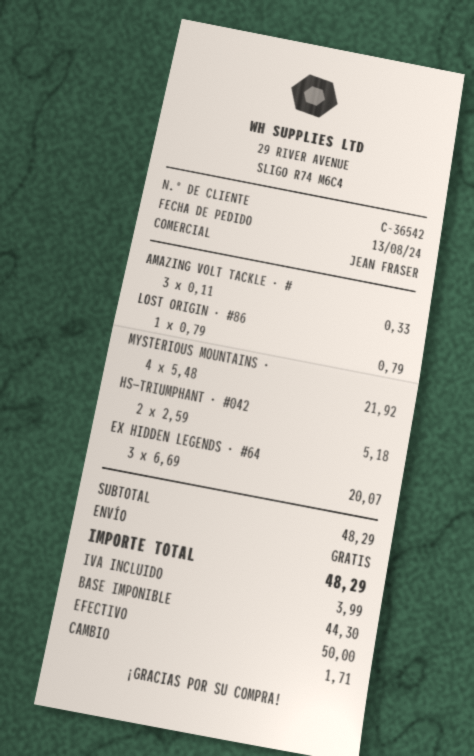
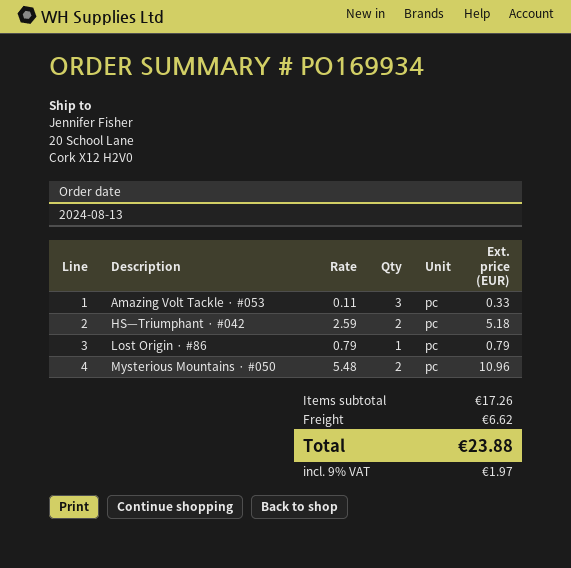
MYSTERIOUS MOUNTAINS ·: 4 x 5.48 = 21.92 -> 2 x 5.48 = 10.96
EX HIDDEN LEGENDS · #64: 3 x 6.69 = 20.07 -> none
subtotal: 48.29 -> 17.26
shipping: 0.00 -> 6.62
tax: 3.99 -> 1.97
total: 48.29 -> 23.88

